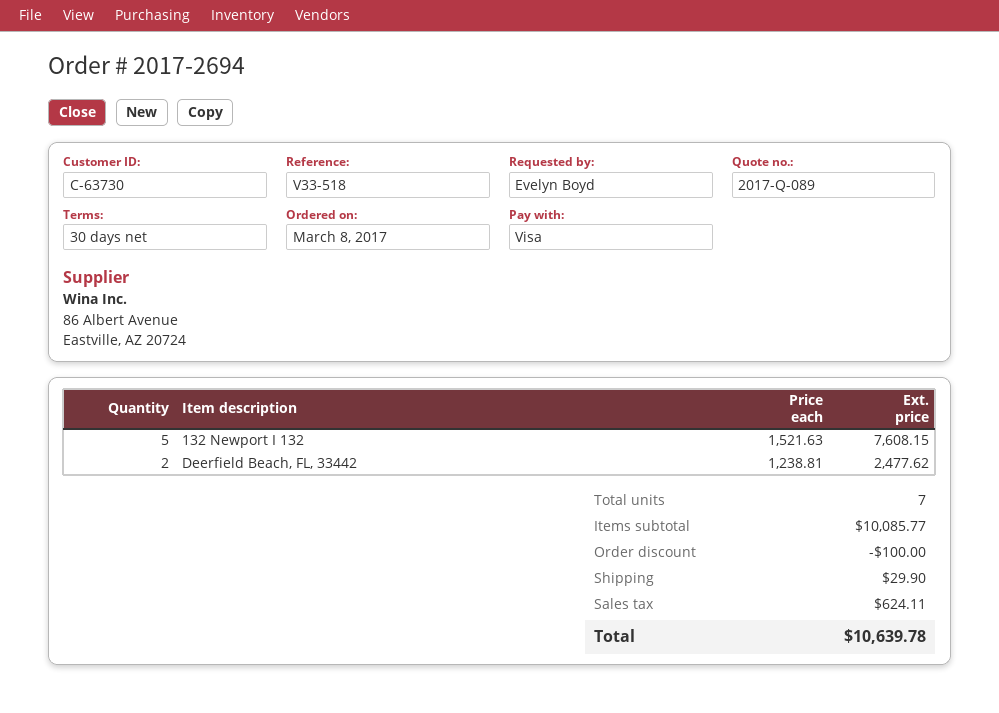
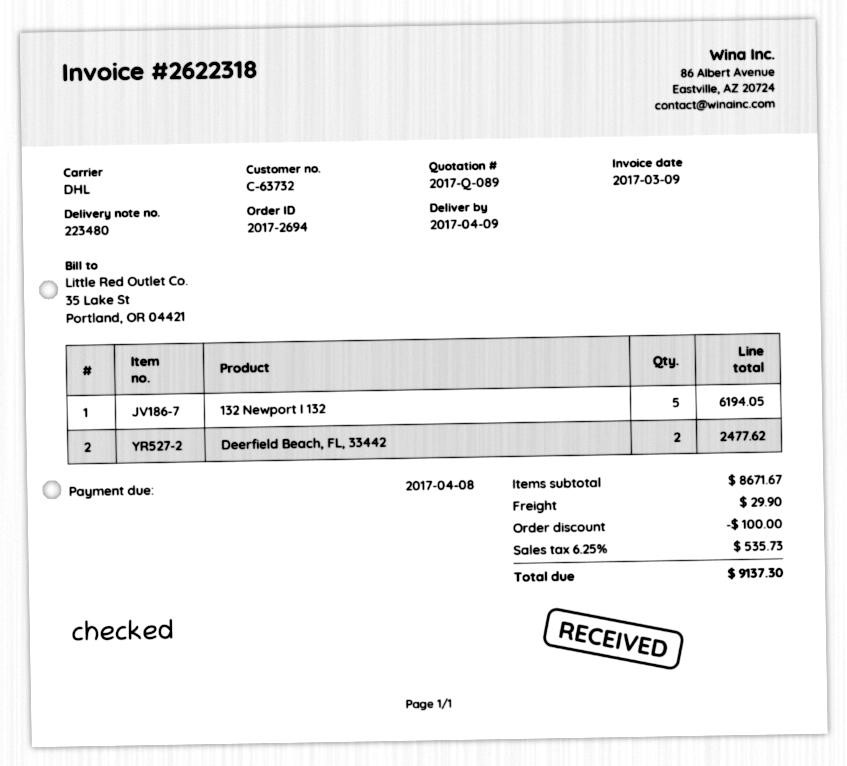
customer number: C-63730 -> C-63732
132 Newport I 132: 5 for 7608.15 -> 5 for 6194.05
subtotal: 10085.77 -> 8671.67
tax: 624.11 -> 535.73
total: 10639.78 -> 9137.30

